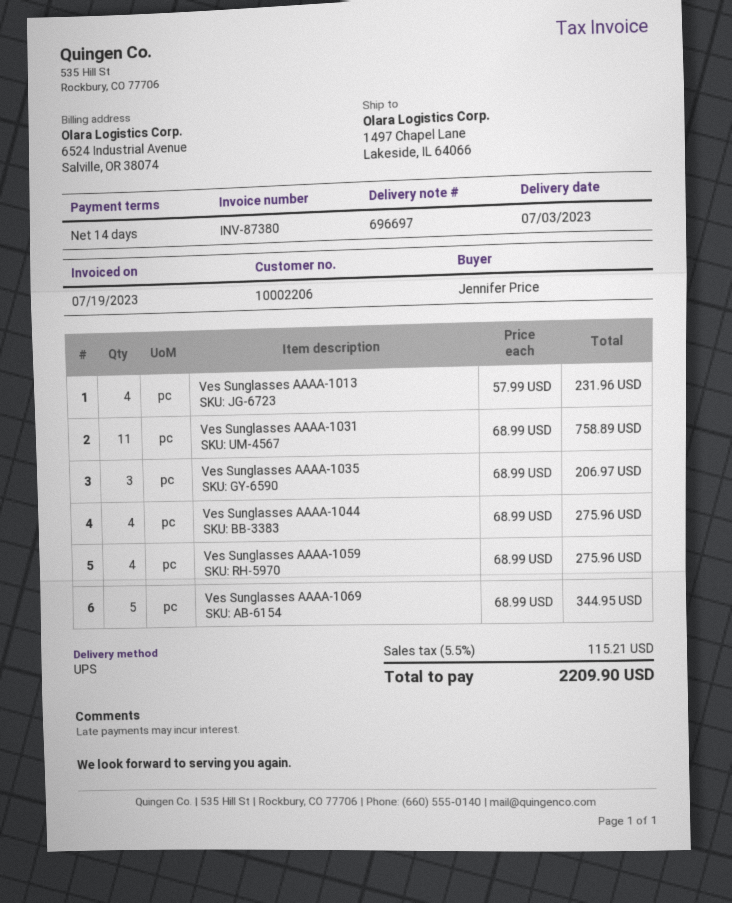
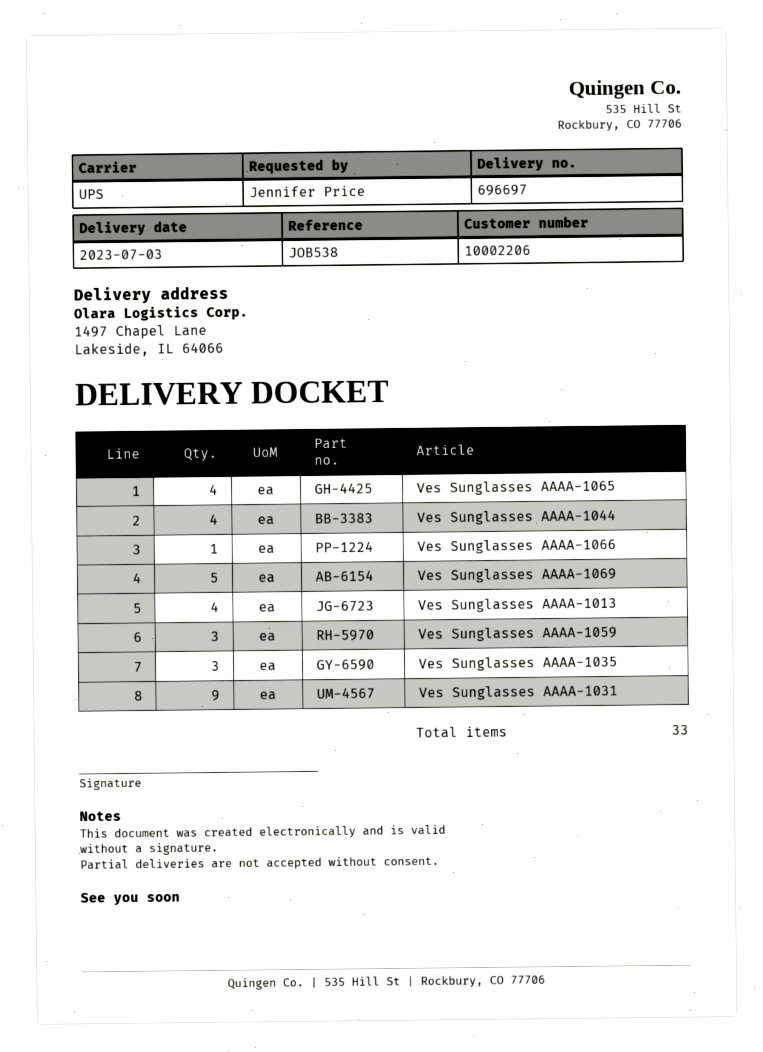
Ves Sunglasses AAAA-1031: 11 -> 9
Ves Sunglasses AAAA-1059: 4 -> 3
Ves Sunglasses AAAA-1065: none -> 4
Ves Sunglasses AAAA-1066: none -> 1

